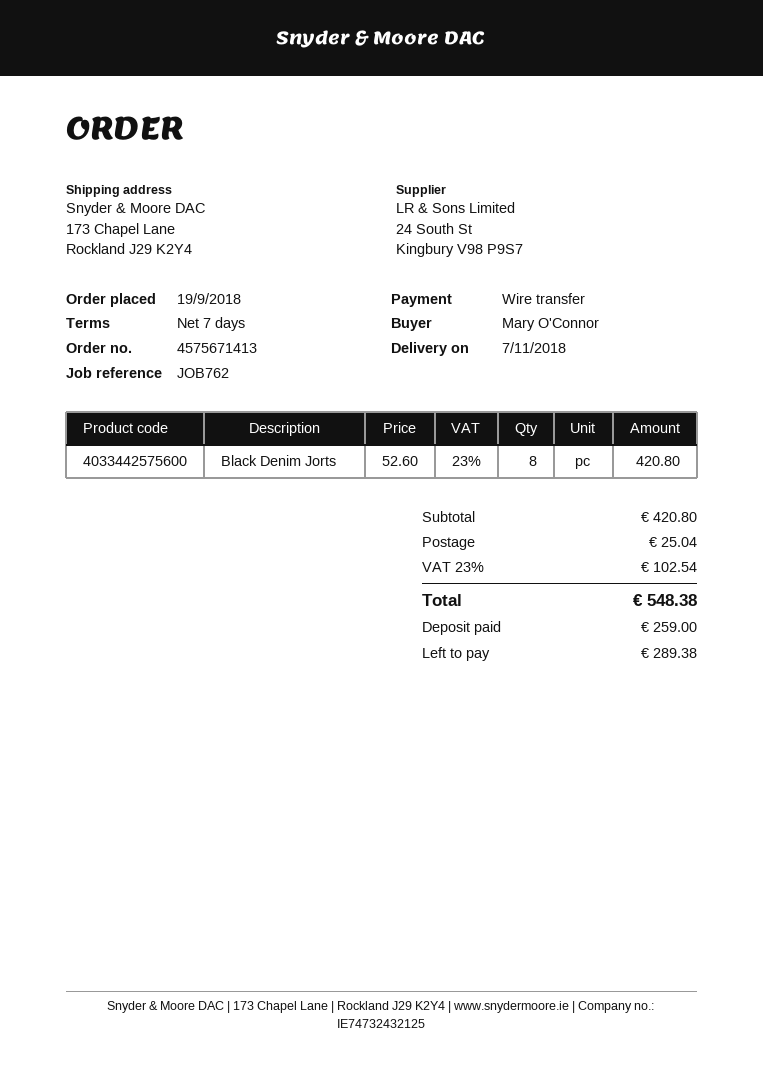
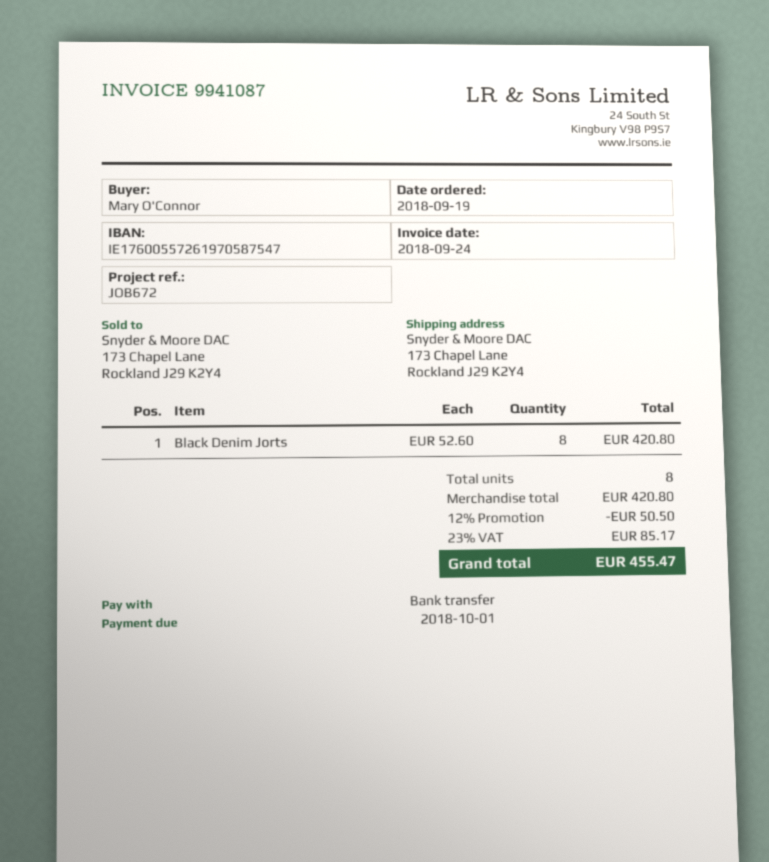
reference: JOB762 -> JOB672
discount: none -> 12% = 50.50
shipping: 25.04 -> none
tax: 23% = 102.54 -> 23% = 85.17
total: 548.38 -> 455.47

